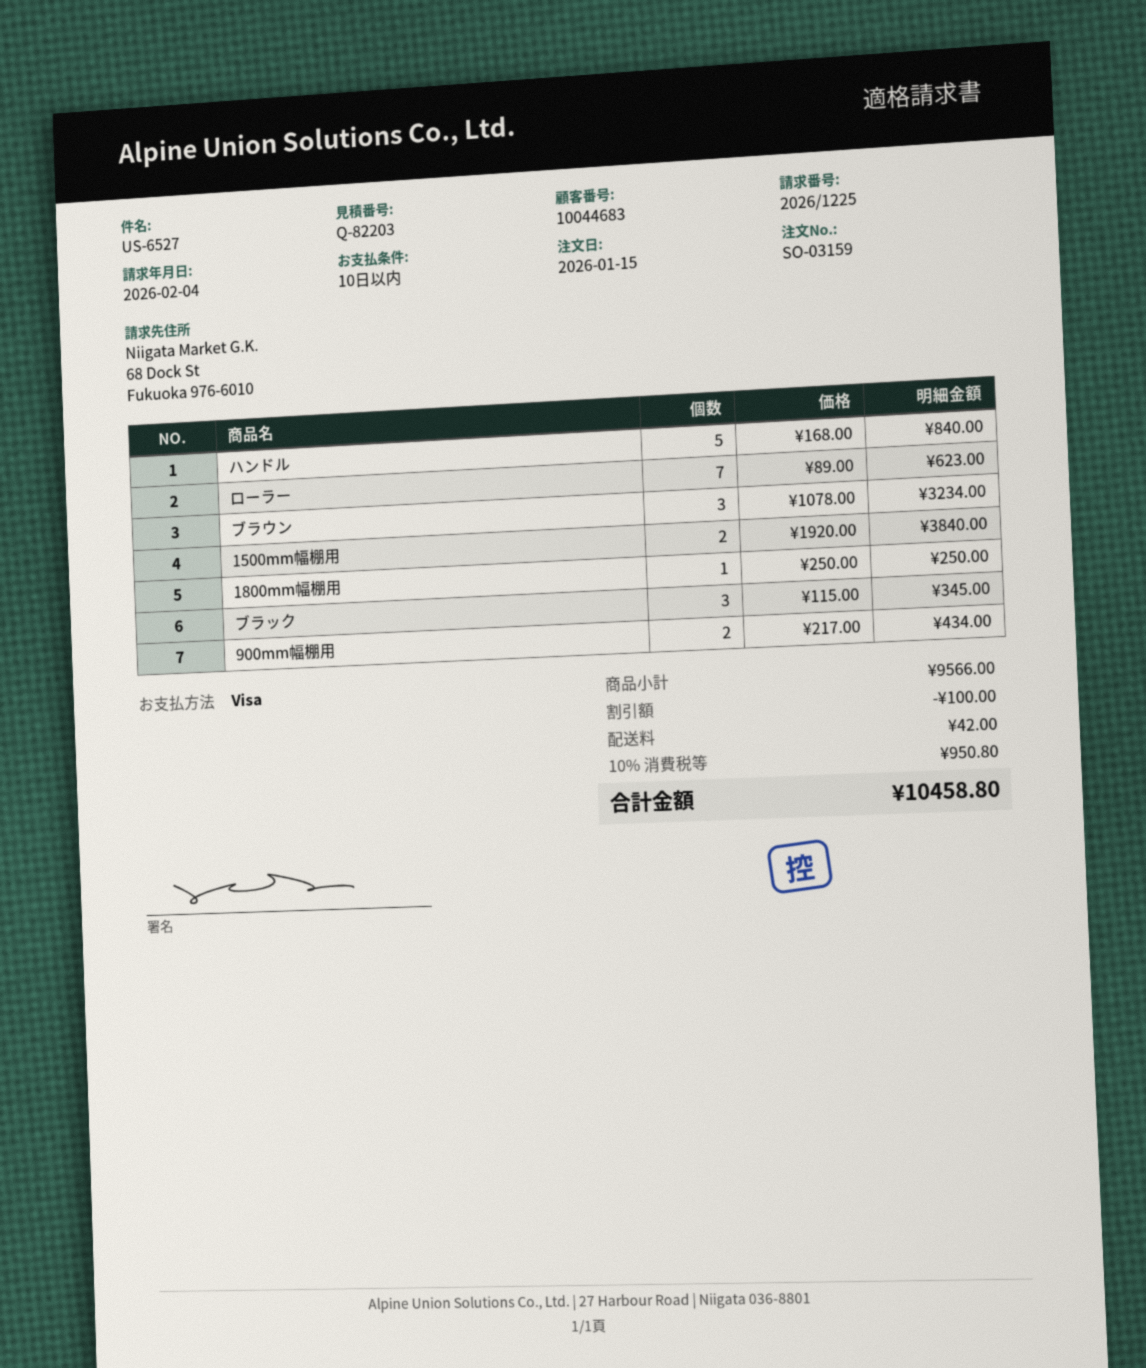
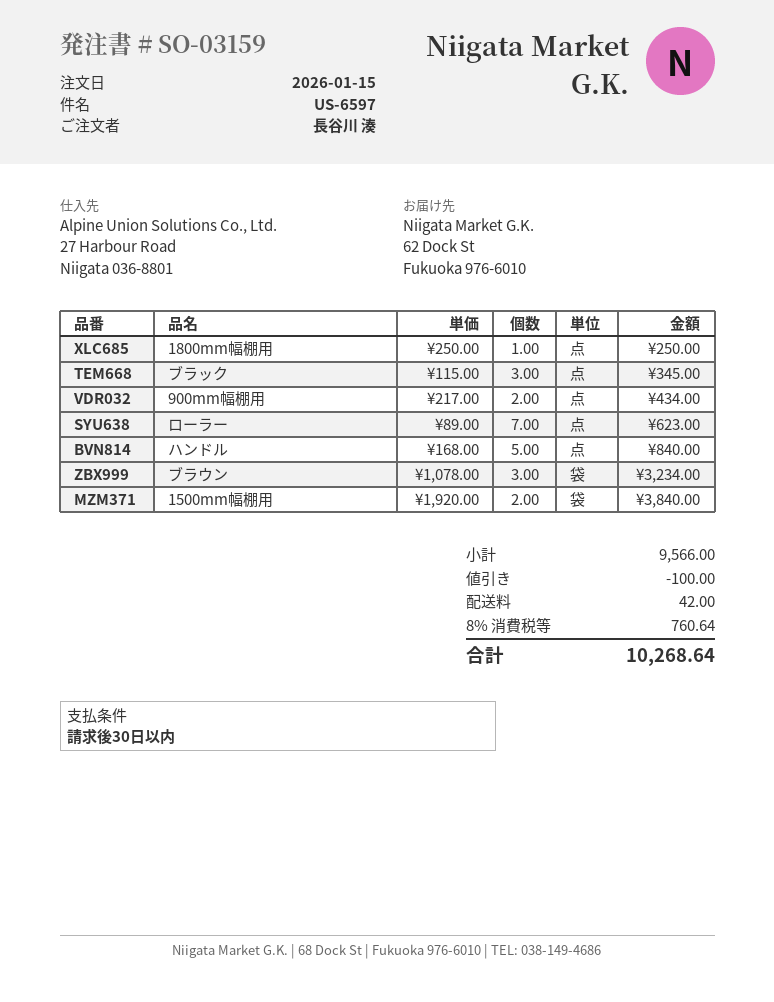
payment terms: 10 days -> 30 days
reference: US-6527 -> US-6597
tax: 10% = 950.80 -> 8% = 760.64
total: 10458.80 -> 10268.64

